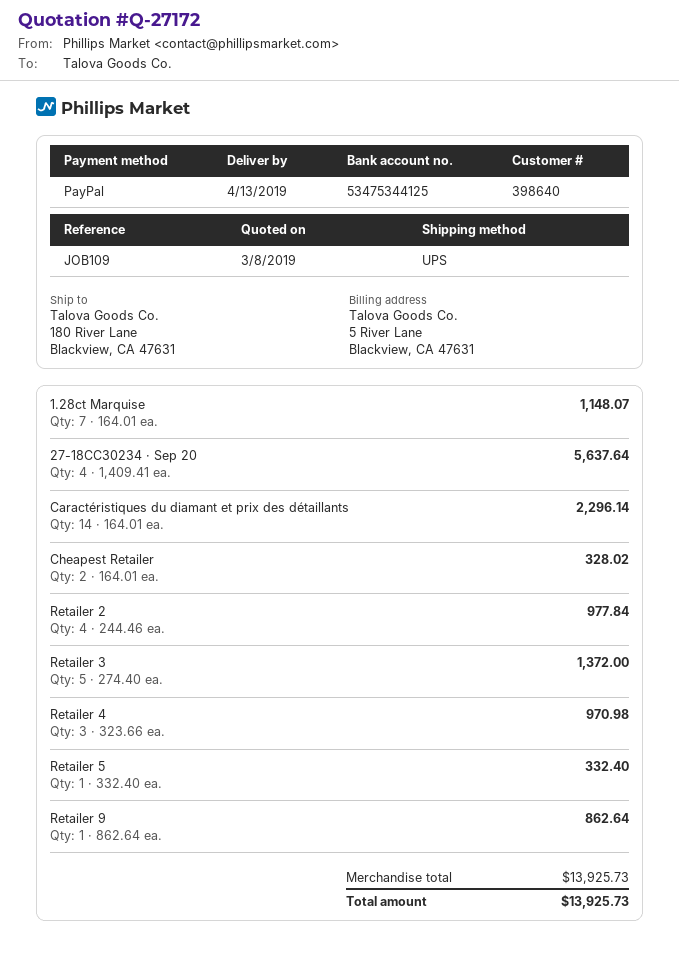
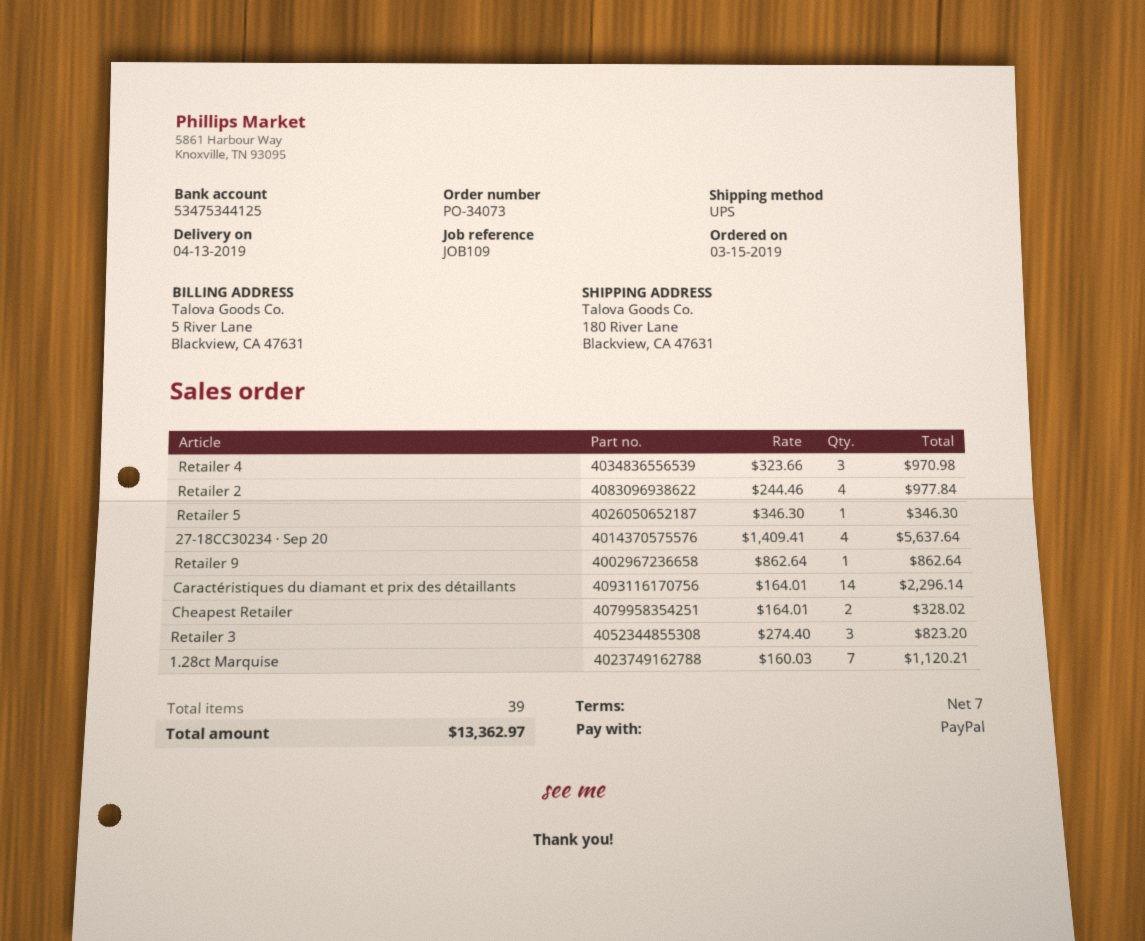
1.28ct Marquise: 7 x 164.01 = 1148.07 -> 7 x 160.03 = 1120.21
Retailer 3: 5 x 274.40 = 1372.00 -> 3 x 274.40 = 823.20
Retailer 5: 1 x 332.40 = 332.40 -> 1 x 346.30 = 346.30
total: 13925.73 -> 13362.97

